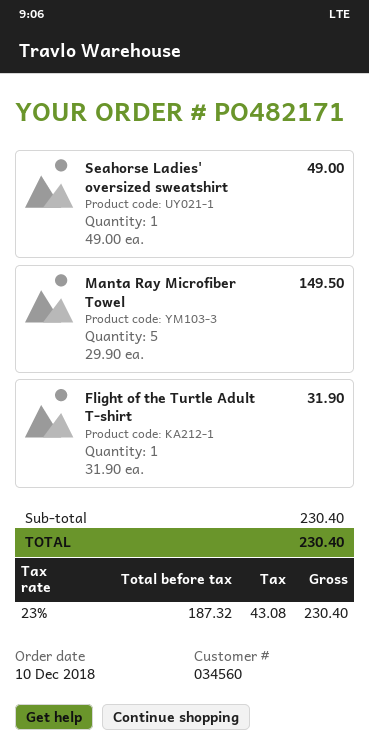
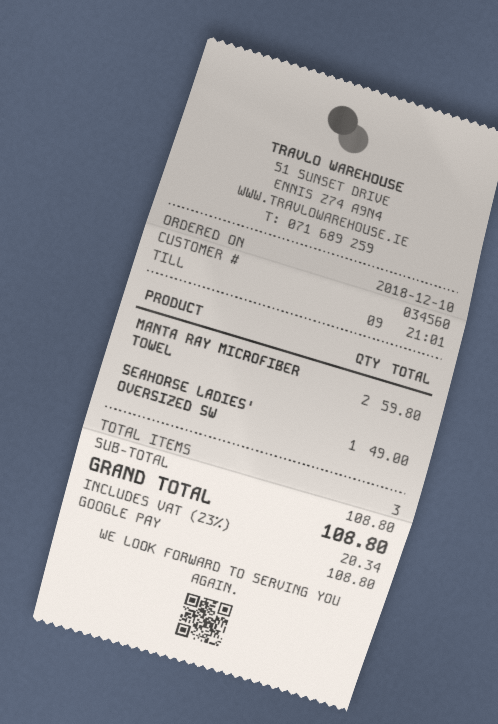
Manta Ray Microfiber Towel: 5 for 149.50 -> 2 for 59.80
Flight of the Turtle Adult T-shirt: 1 for 31.90 -> none
subtotal: 230.40 -> 108.80
tax: 23% = 43.08 -> 23% = 20.34
total: 230.40 -> 108.80

